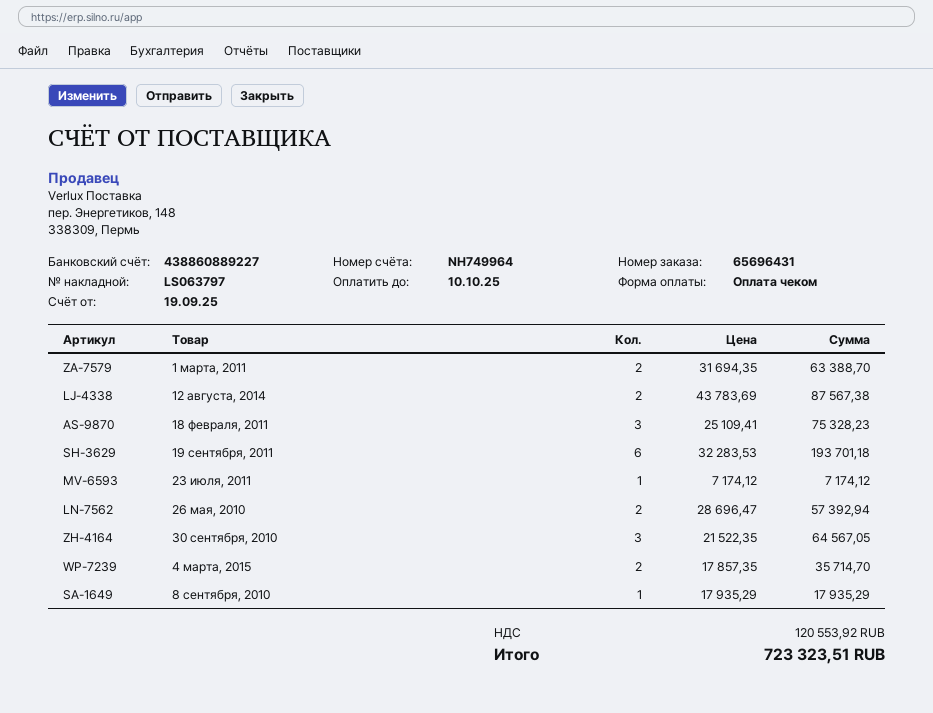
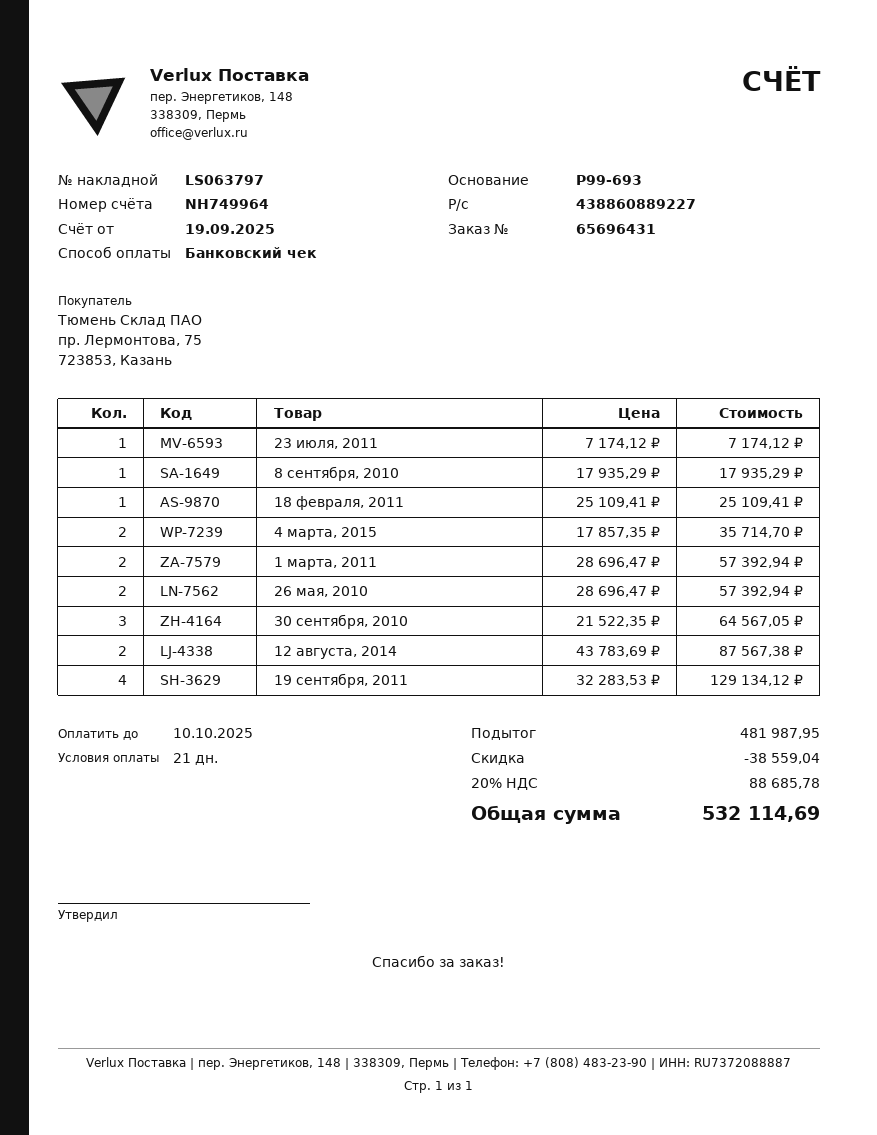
1 марта, 2011: 2 x 31694.35 = 63388.70 -> 2 x 28696.47 = 57392.94
18 февраля, 2011: 3 x 25109.41 = 75328.23 -> 1 x 25109.41 = 25109.41
19 сентября, 2011: 6 x 32283.53 = 193701.18 -> 4 x 32283.53 = 129134.12
discount: none -> 38559.04
tax: 120553.92 -> 88685.78
total: 723323.51 -> 532114.69

